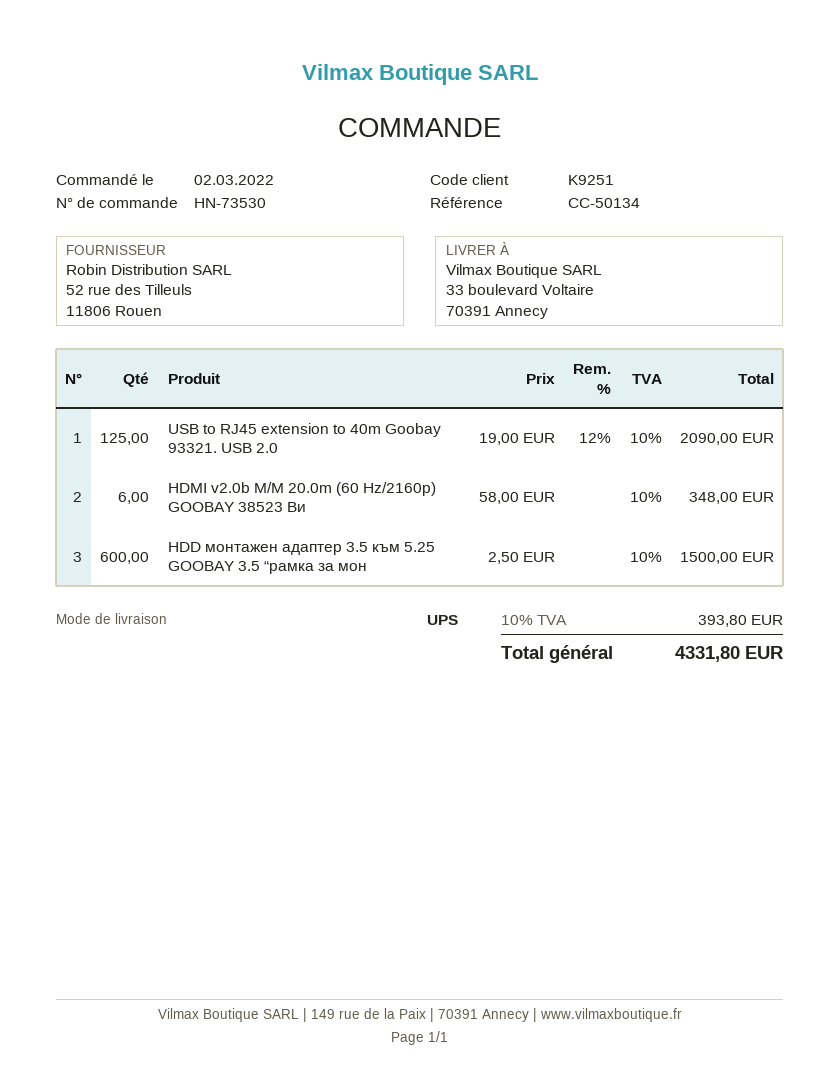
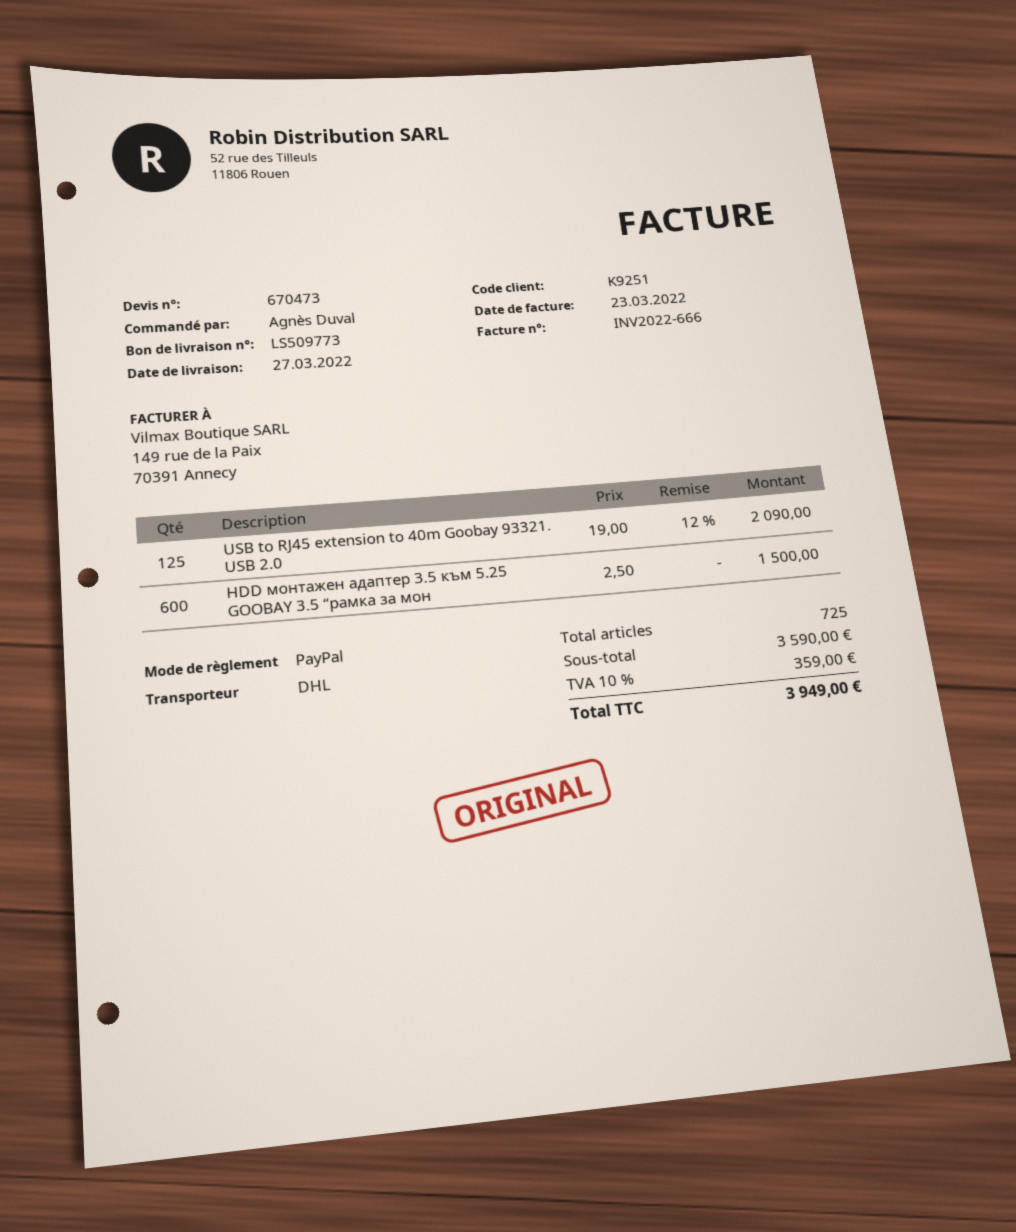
shipping method: UPS -> DHL
HDMI v2.0b M/M 20.0m (60 Hz/2160p) GOOBAY 38523 Ви: 6 x 58.00 = 348.00 -> none
tax: 10% = 393.80 -> 10% = 359.00
total: 4331.80 -> 3949.00

